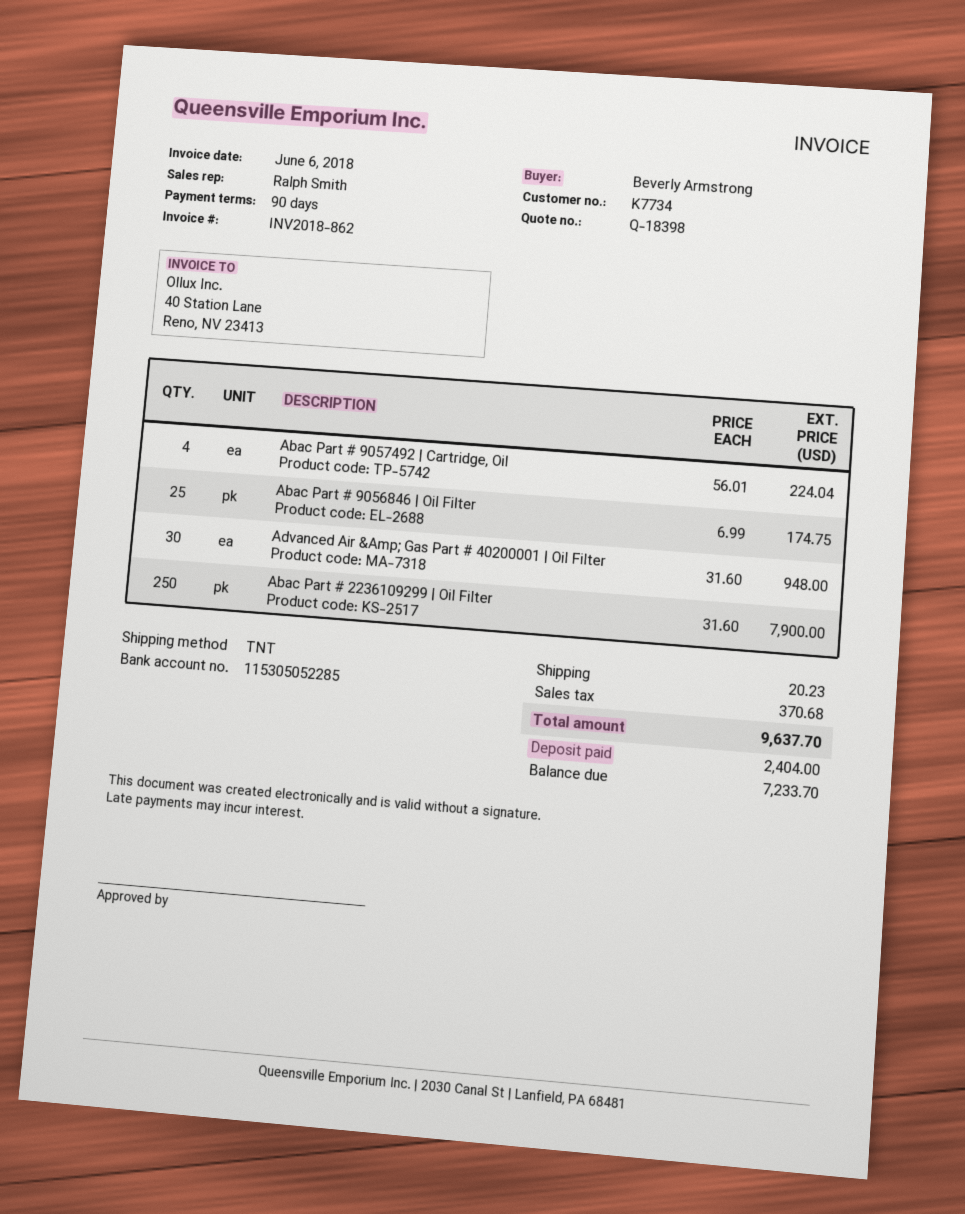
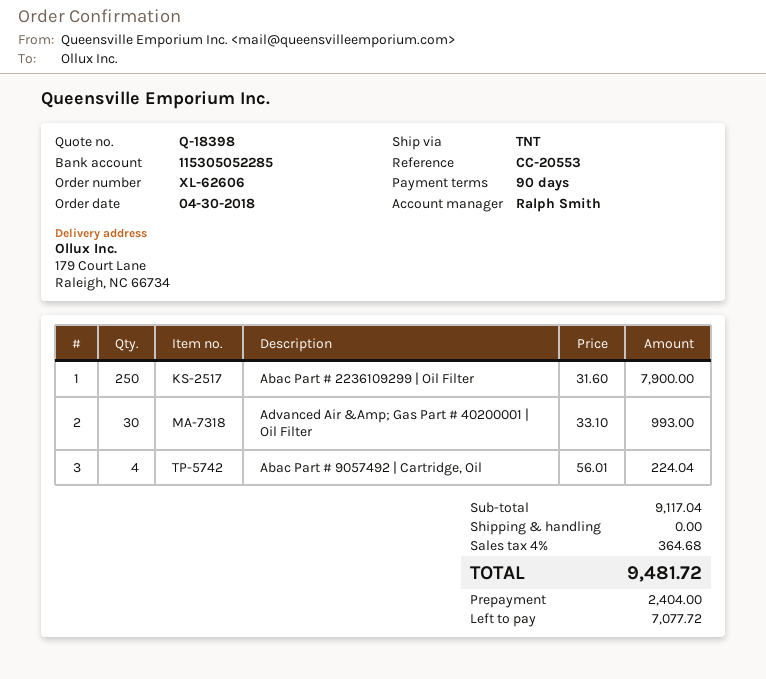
Abac Part # 9056846 | Oil Filter: 25 x 6.99 = 174.75 -> none
Advanced Air &Amp; Gas Part # 40200001 | Oil Filter: 30 x 31.60 = 948.00 -> 30 x 33.10 = 993.00
shipping: 20.23 -> 0.00
tax: 370.68 -> 364.68
total: 9637.70 -> 9481.72
balance: 7233.70 -> 7077.72

